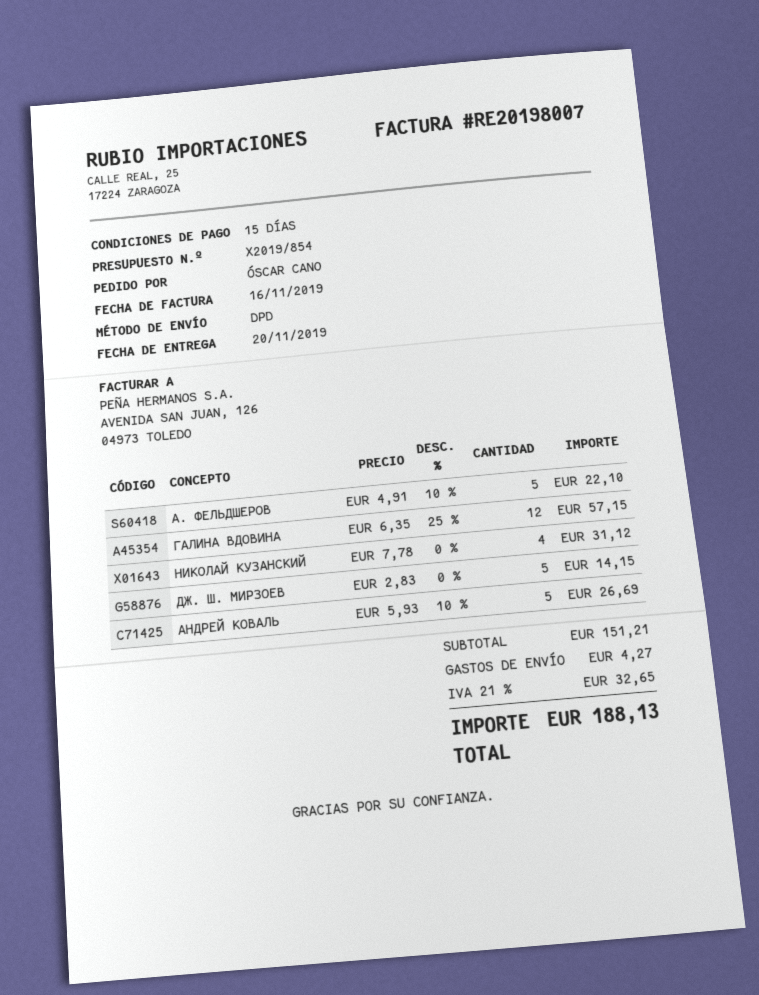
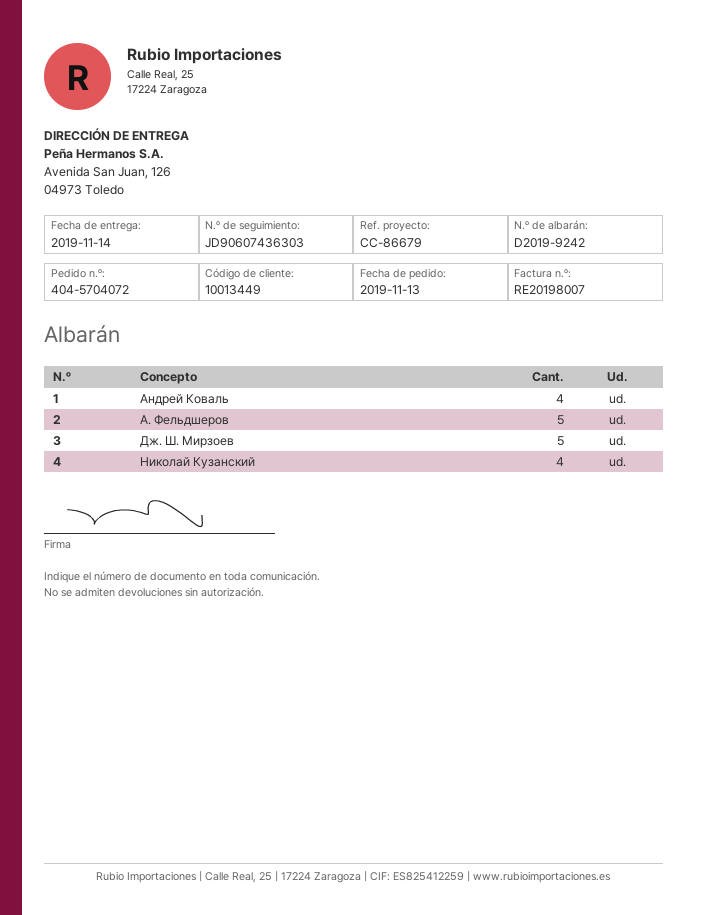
delivery date: 2019-11-20 -> 2019-11-14
ГАЛИНА ВДОВИНА: 12 -> none
АНДРЕЙ КОВАЛЬ: 5 -> 4

